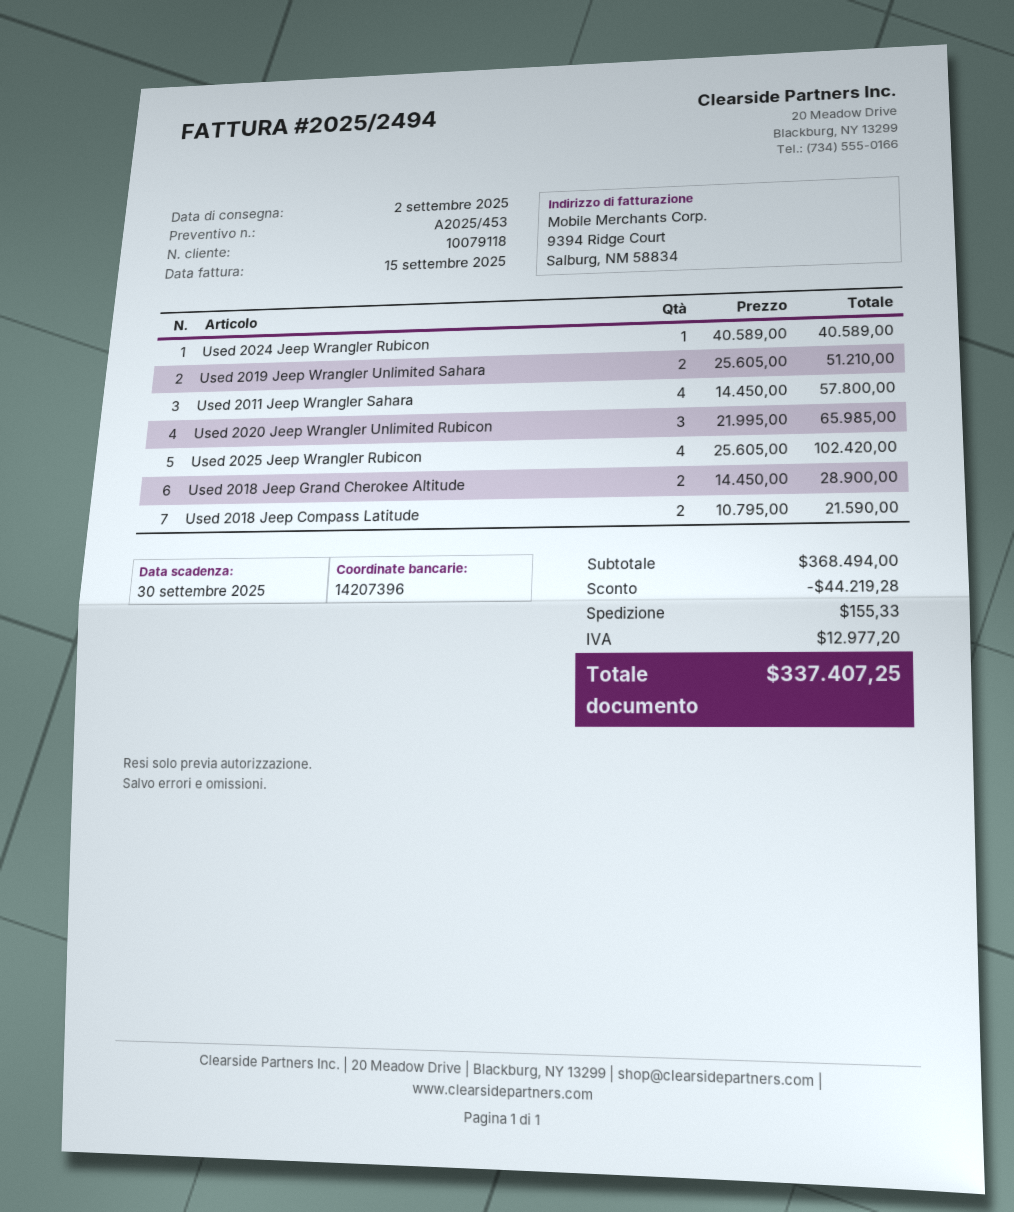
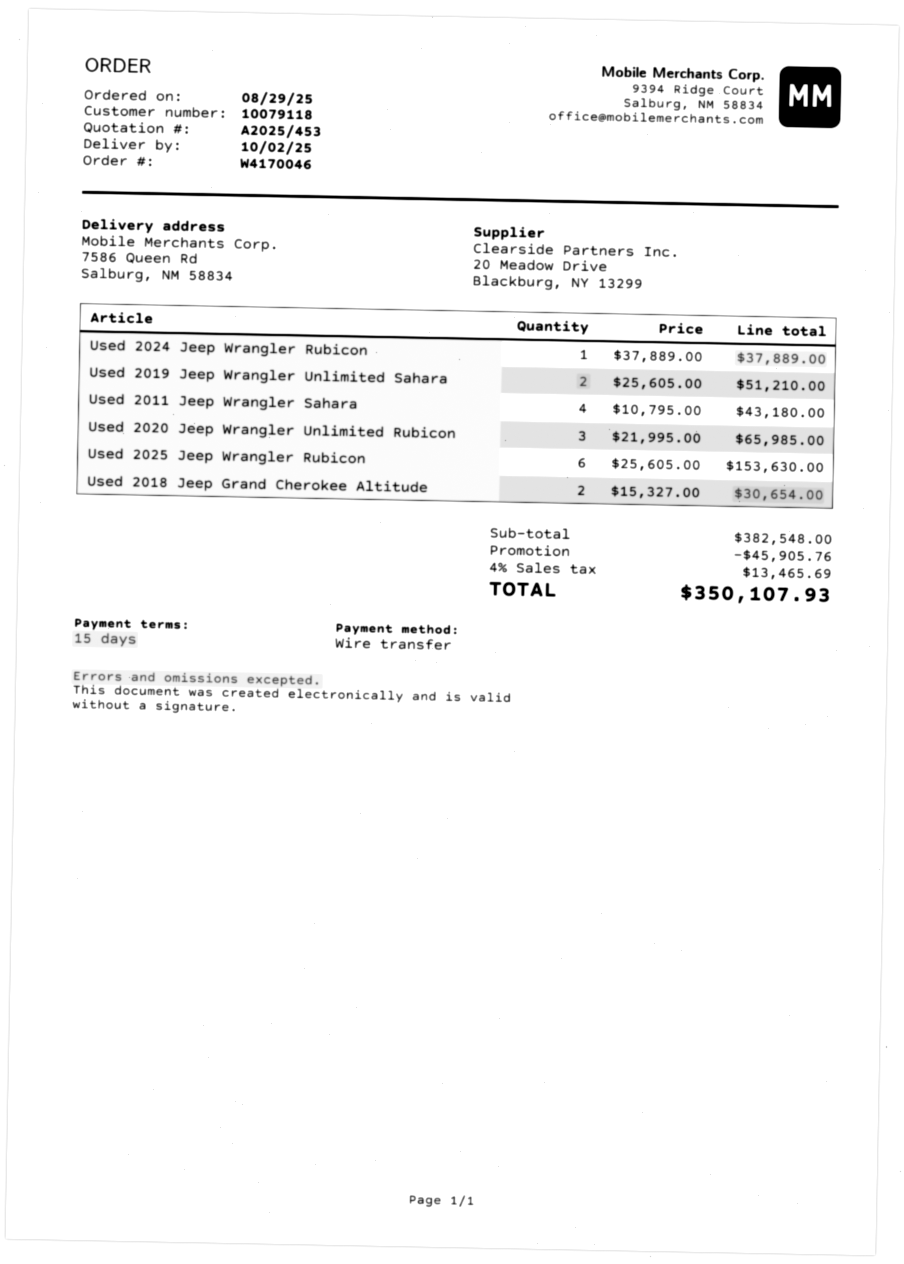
delivery date: 2025-09-02 -> 2025-10-02
Used 2024 Jeep Wrangler Rubicon: 1 x 40589.00 = 40589.00 -> 1 x 37889.00 = 37889.00
Used 2011 Jeep Wrangler Sahara: 4 x 14450.00 = 57800.00 -> 4 x 10795.00 = 43180.00
Used 2025 Jeep Wrangler Rubicon: 4 x 25605.00 = 102420.00 -> 6 x 25605.00 = 153630.00
Used 2018 Jeep Grand Cherokee Altitude: 2 x 14450.00 = 28900.00 -> 2 x 15327.00 = 30654.00
Used 2018 Jeep Compass Latitude: 2 x 10795.00 = 21590.00 -> none
subtotal: 368494.00 -> 382548.00
discount: 44219.28 -> 45905.76
shipping: 155.33 -> none
tax: 12977.20 -> 13465.69
total: 337407.25 -> 350107.93

